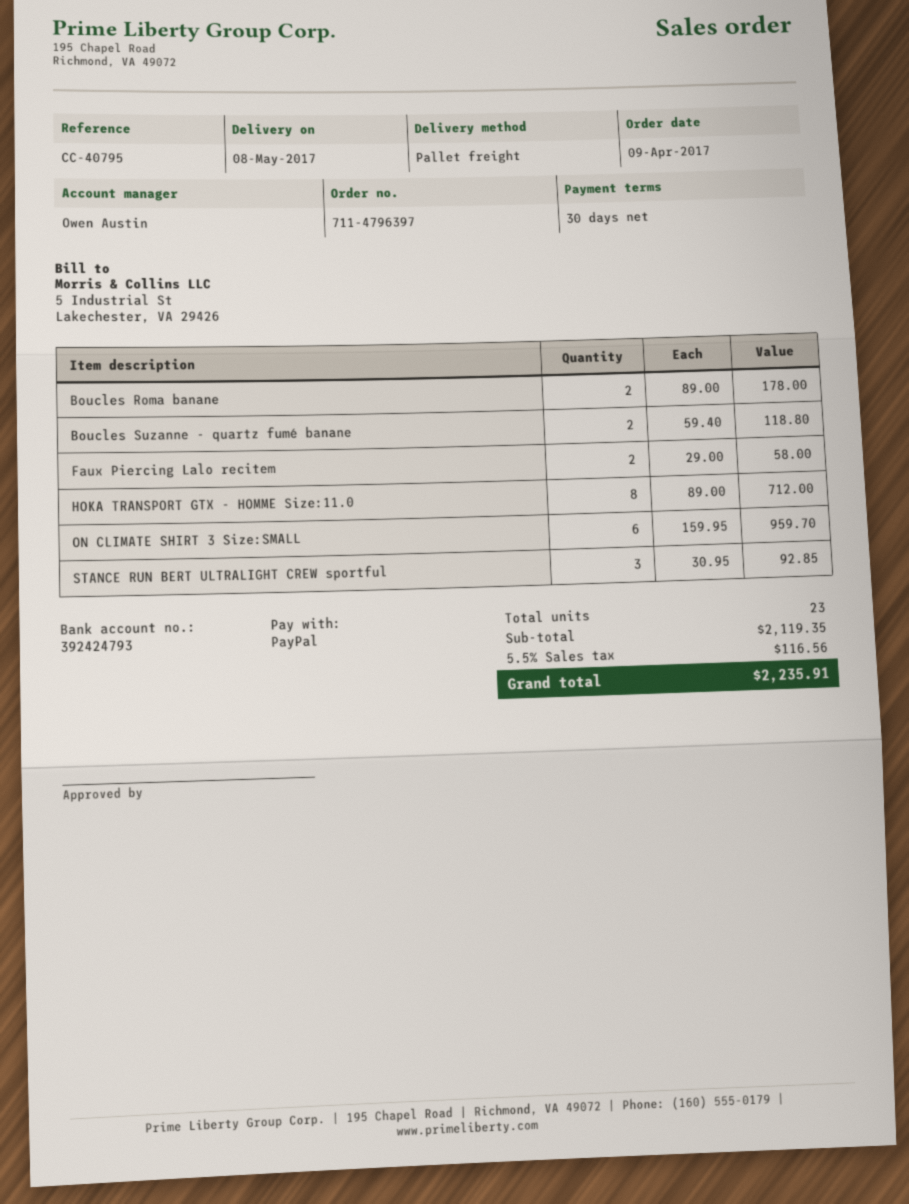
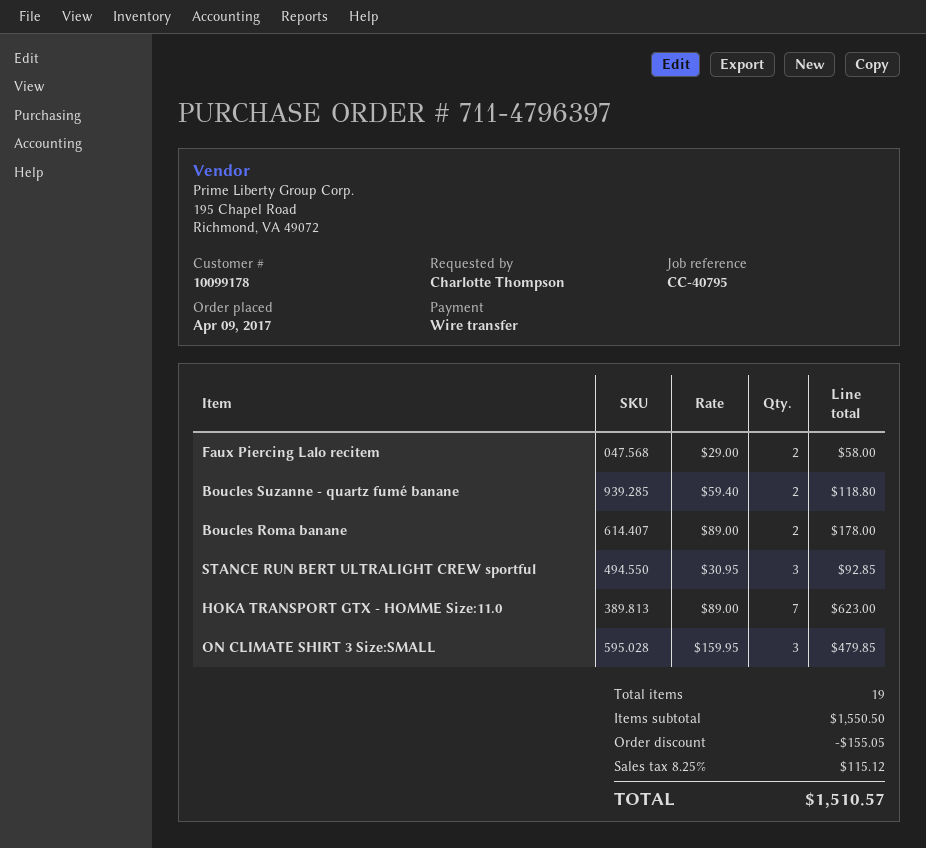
payment method: PayPal -> bank transfer
HOKA TRANSPORT GTX - HOMME Size:11.0: 8 x 89.00 = 712.00 -> 7 x 89.00 = 623.00
ON CLIMATE SHIRT 3 Size:SMALL: 6 x 159.95 = 959.70 -> 3 x 159.95 = 479.85
total quantity: 23 -> 19
subtotal: 2119.35 -> 1550.50
discount: none -> 155.05
tax: 5.5% = 116.56 -> 8.25% = 115.12
total: 2235.91 -> 1510.57

